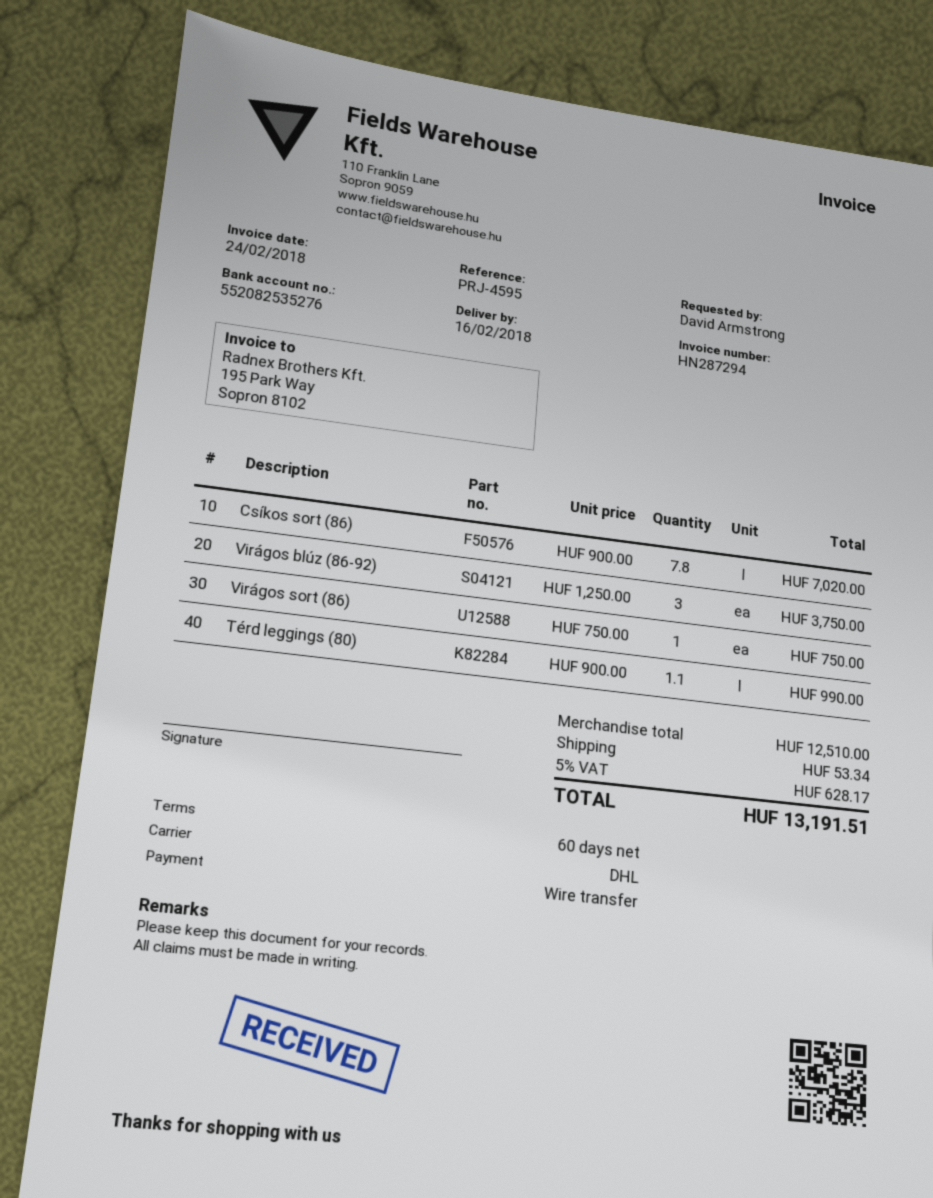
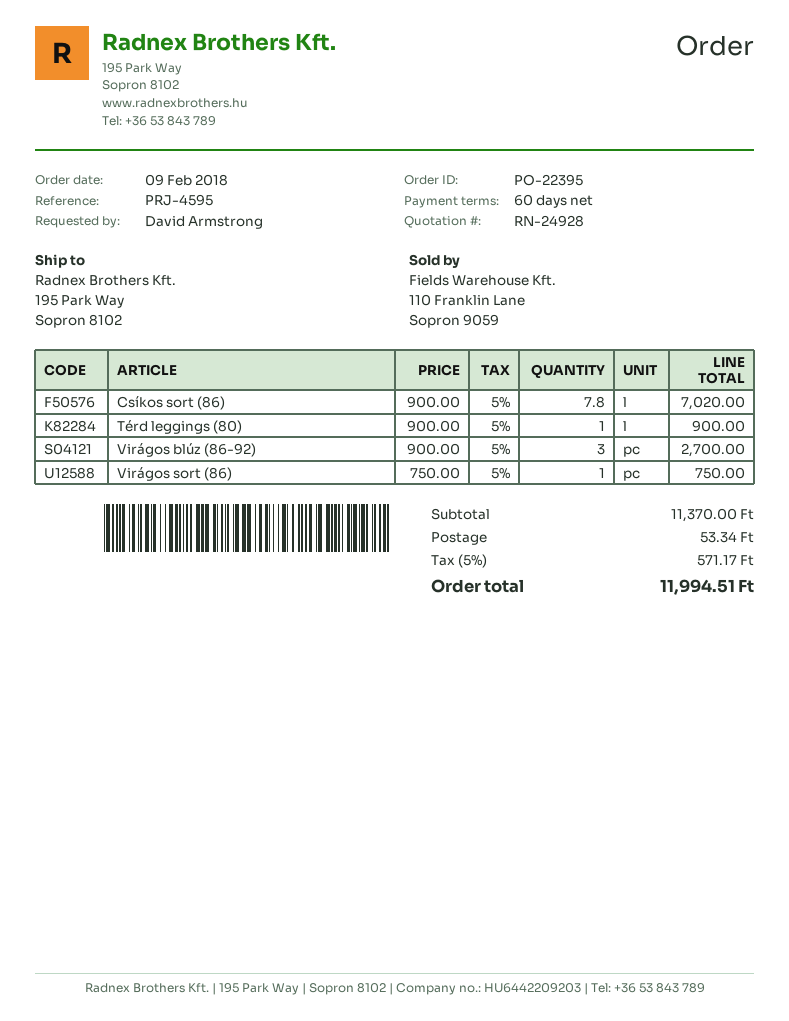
Virágos blúz (86-92): 3 x 1250.00 = 3750.00 -> 3 x 900.00 = 2700.00
Térd leggings (80): 1.1 x 900.00 = 990.00 -> 1 x 900.00 = 900.00
subtotal: 12510.00 -> 11370.00
tax: 5% = 628.17 -> 5% = 571.17
total: 13191.51 -> 11994.51

